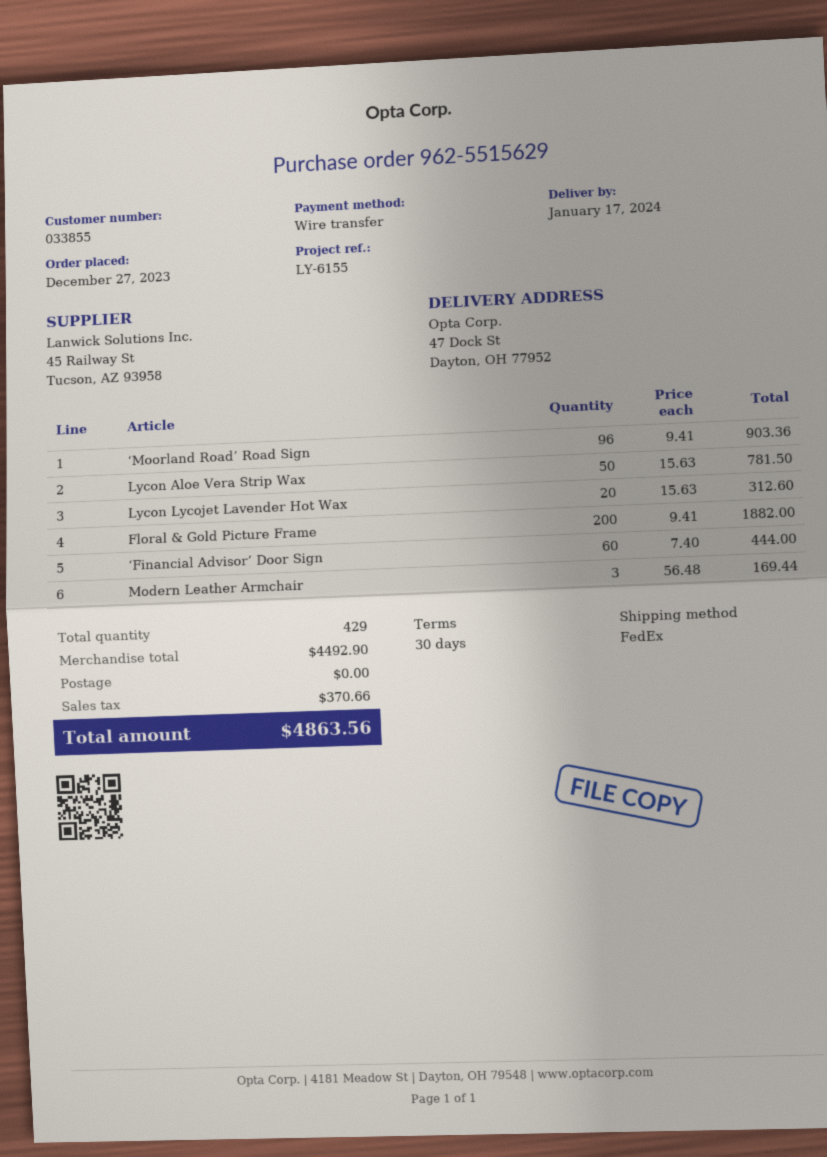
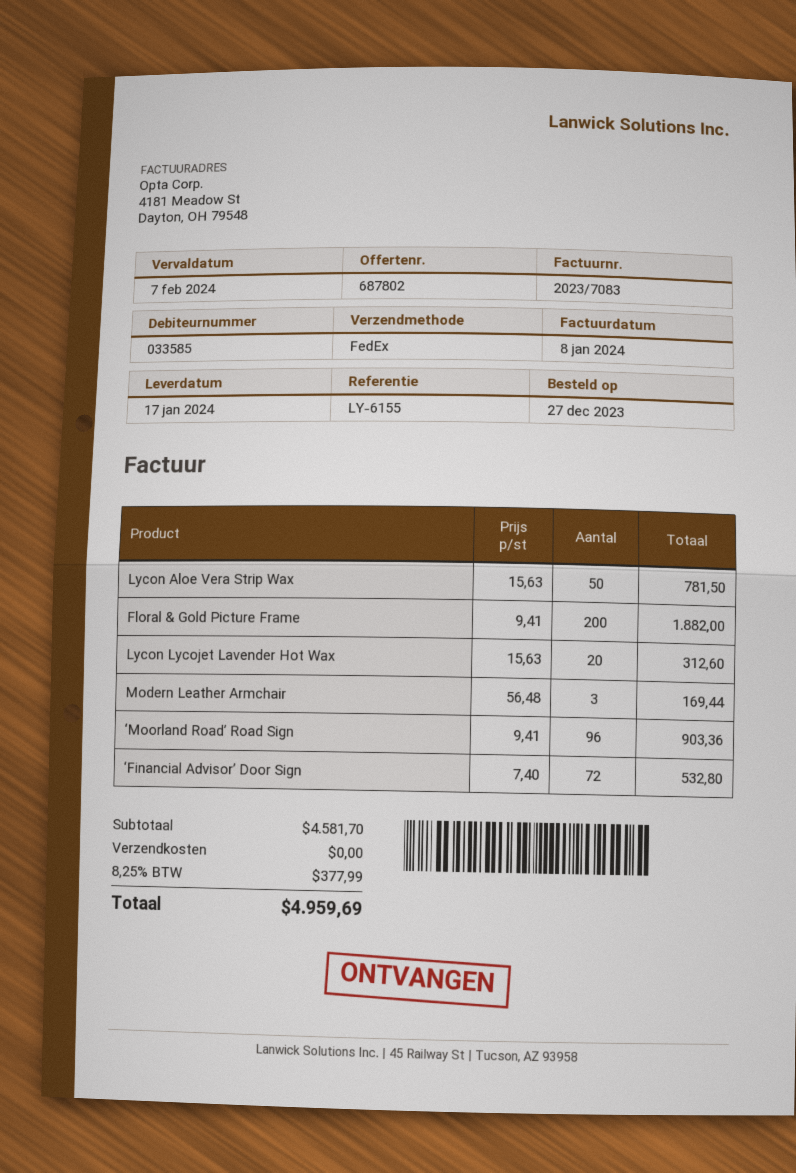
customer number: 033855 -> 033585
‘Financial Advisor’ Door Sign: 60 x 7.40 = 444.00 -> 72 x 7.40 = 532.80
subtotal: 4492.90 -> 4581.70
tax: 370.66 -> 377.99
total: 4863.56 -> 4959.69

